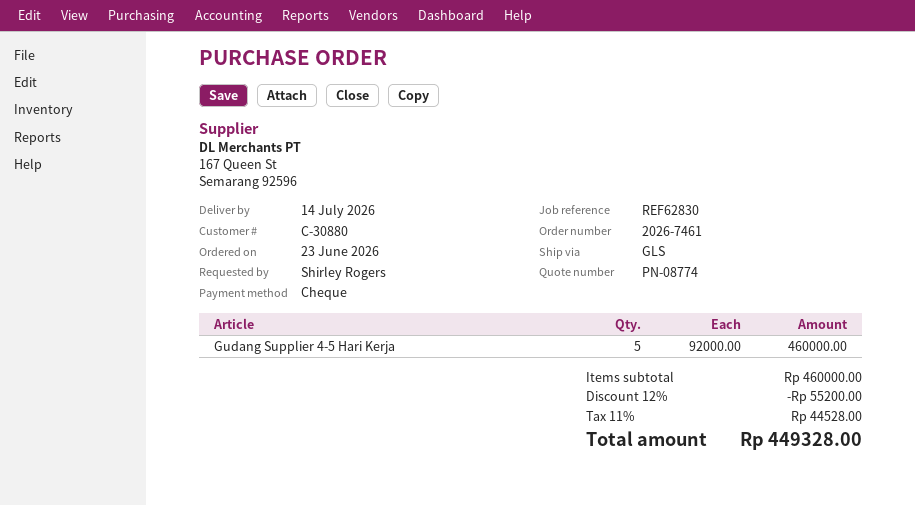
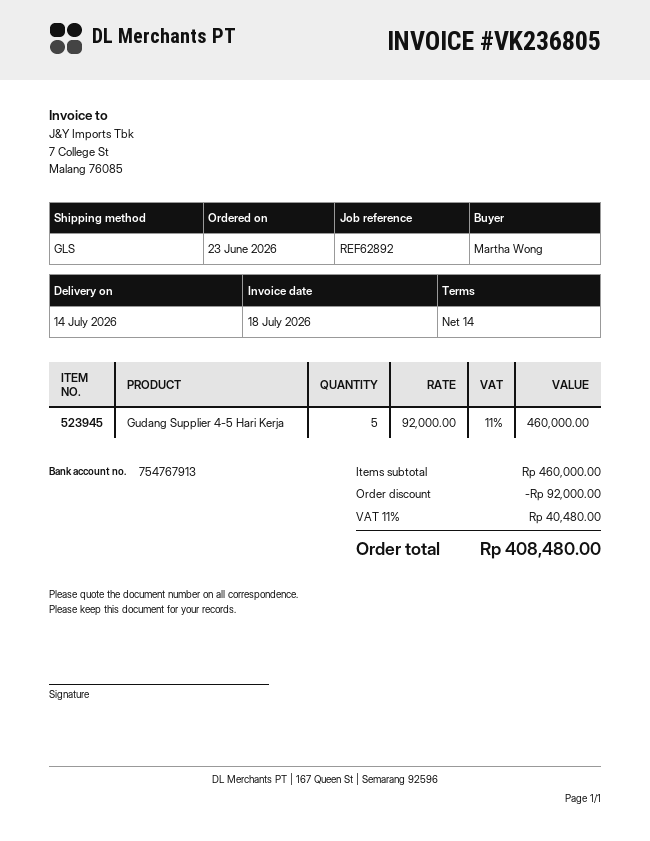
reference: REF62830 -> REF62892
ordered by: Shirley Rogers -> Martha Wong
discount: 55200.00 -> 92000.00
tax: 11% = 44528.00 -> 11% = 40480.00
total: 449328.00 -> 408480.00

